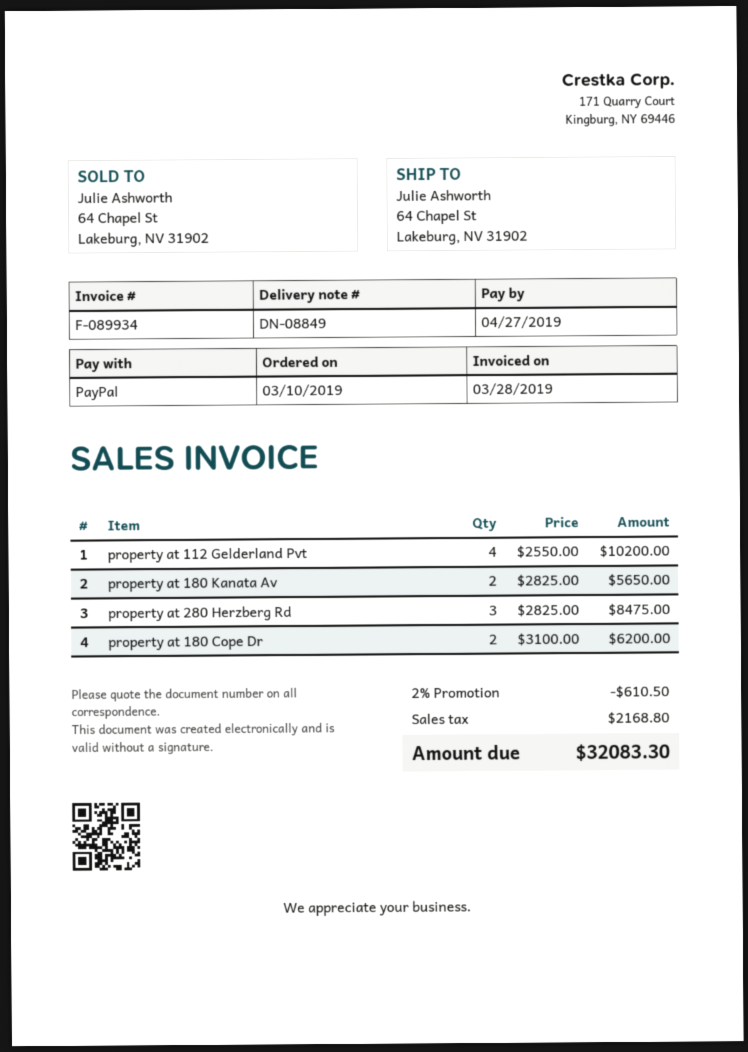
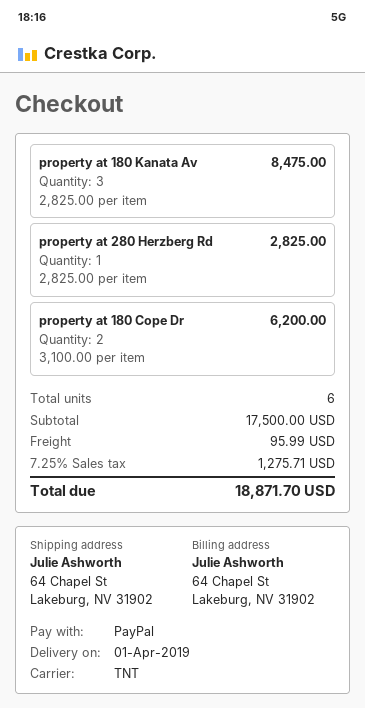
property at 112 Gelderland Pvt: 4 x 2550.00 = 10200.00 -> none
property at 180 Kanata Av: 2 x 2825.00 = 5650.00 -> 3 x 2825.00 = 8475.00
property at 280 Herzberg Rd: 3 x 2825.00 = 8475.00 -> 1 x 2825.00 = 2825.00
discount: 2% = 610.50 -> none
shipping: none -> 95.99
tax: 2168.80 -> 1275.71
total: 32083.30 -> 18871.70

